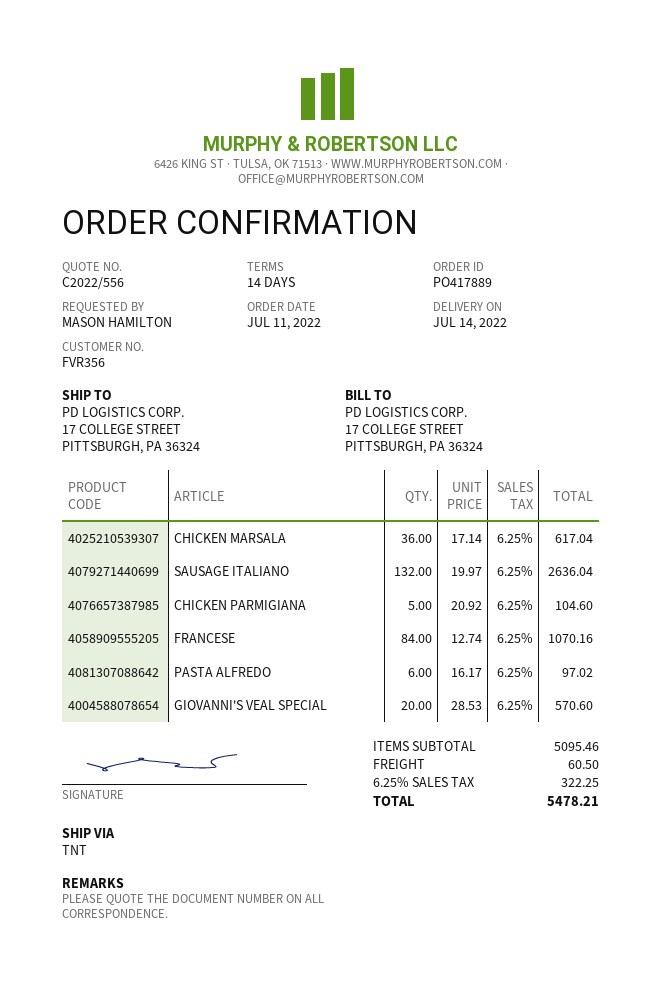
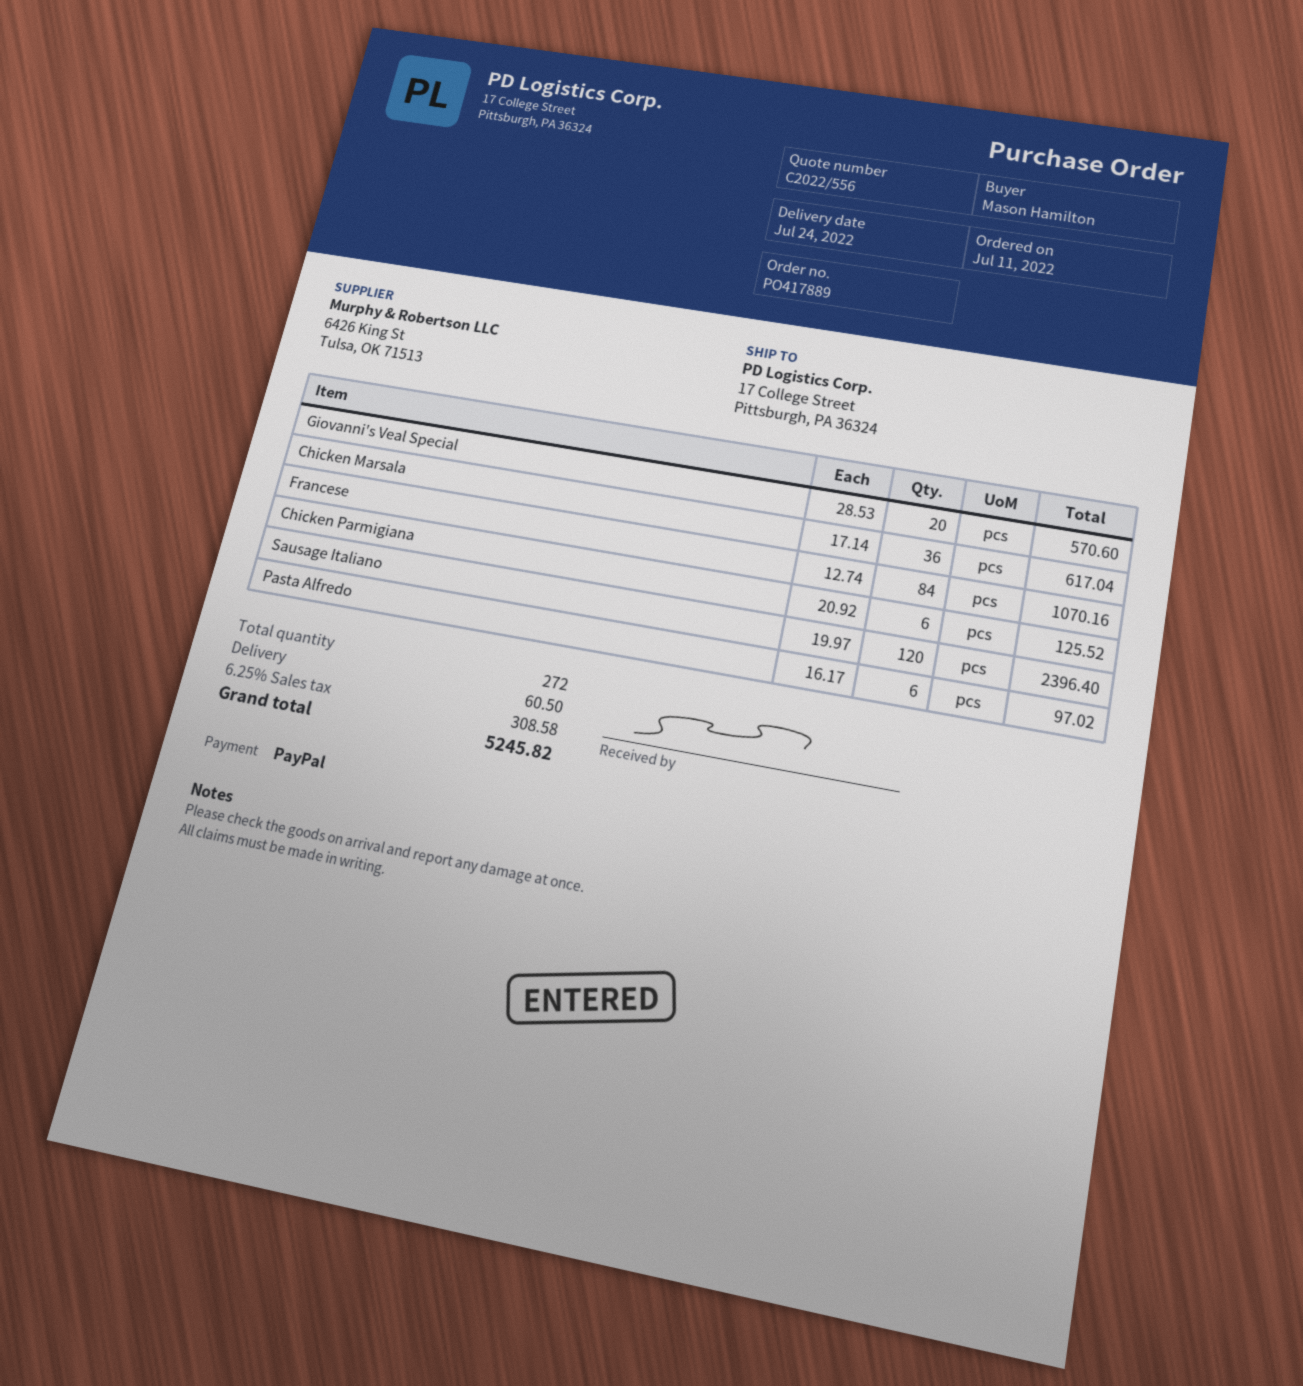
delivery date: 2022-07-14 -> 2022-07-24
SAUSAGE ITALIANO: 132 x 19.97 = 2636.04 -> 120 x 19.97 = 2396.40
CHICKEN PARMIGIANA: 5 x 20.92 = 104.60 -> 6 x 20.92 = 125.52
tax: 6.25% = 322.25 -> 6.25% = 308.58
total: 5478.21 -> 5245.82

